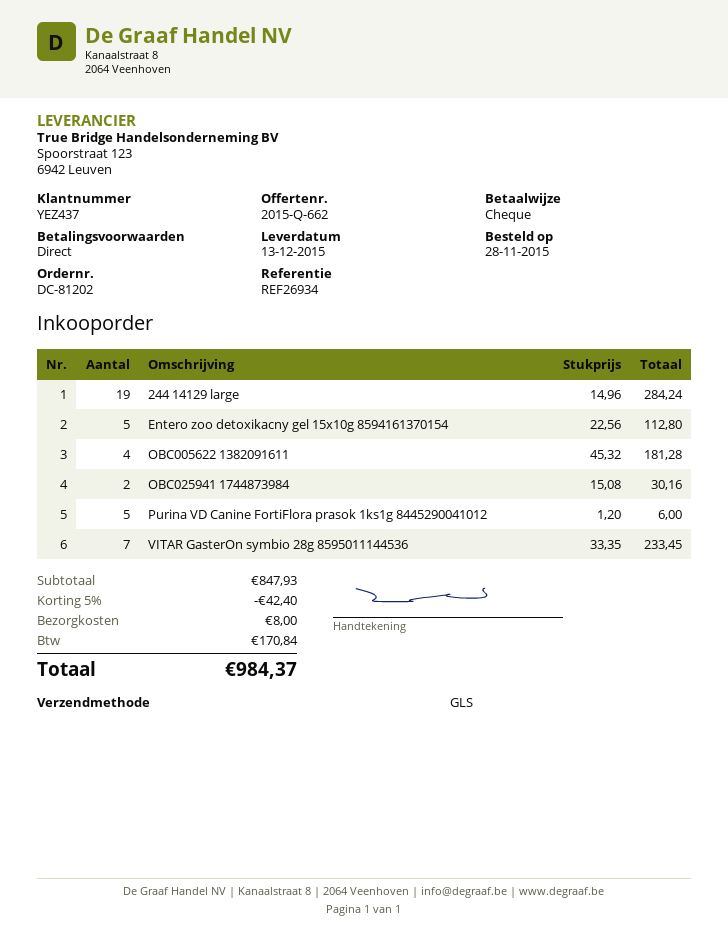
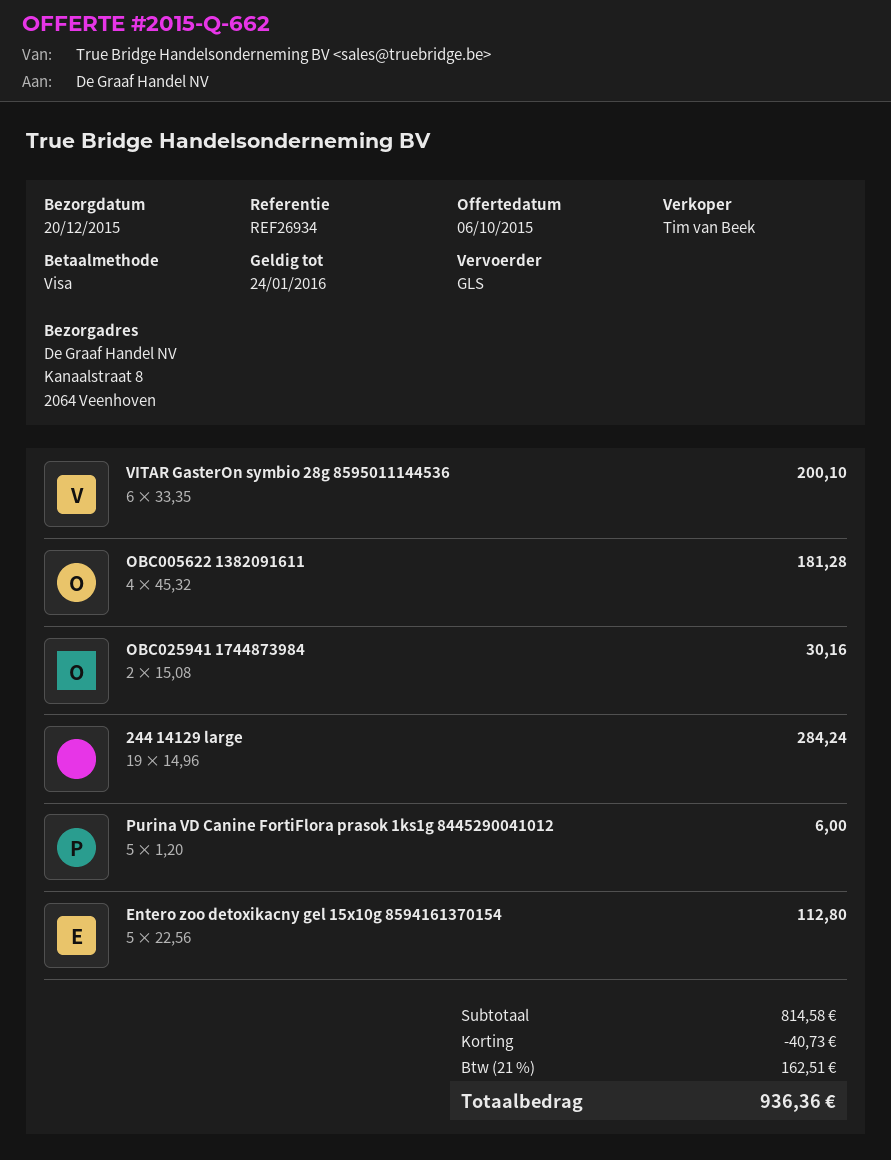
delivery date: 2015-12-13 -> 2015-12-20
payment method: cheque -> Visa
VITAR GasterOn symbio 28g 8595011144536: 7 x 33.35 = 233.45 -> 6 x 33.35 = 200.10
subtotal: 847.93 -> 814.58
discount: 42.40 -> 40.73
shipping: 8.00 -> none
tax: 170.84 -> 162.51
total: 984.37 -> 936.36

